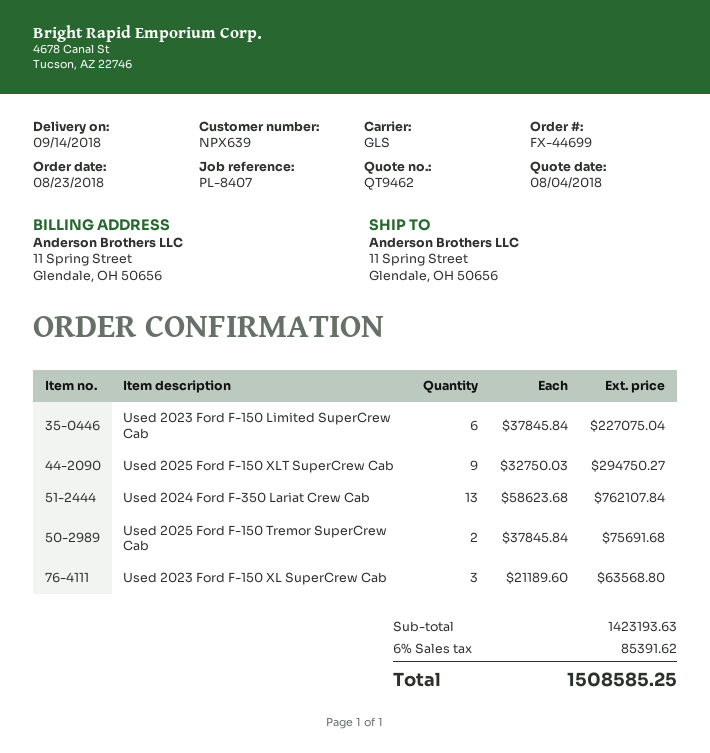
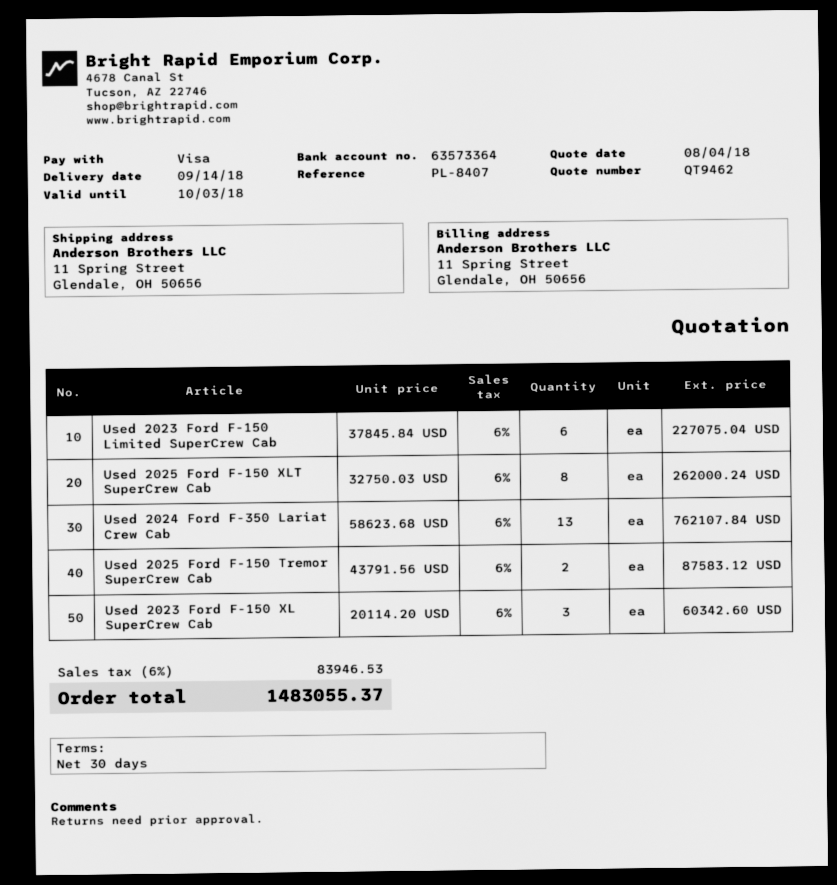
Used 2025 Ford F-150 XLT SuperCrew Cab: 9 x 32750.03 = 294750.27 -> 8 x 32750.03 = 262000.24
Used 2025 Ford F-150 Tremor SuperCrew Cab: 2 x 37845.84 = 75691.68 -> 2 x 43791.56 = 87583.12
Used 2023 Ford F-150 XL SuperCrew Cab: 3 x 21189.60 = 63568.80 -> 3 x 20114.20 = 60342.60
tax: 6% = 85391.62 -> 6% = 83946.53
total: 1508585.25 -> 1483055.37

